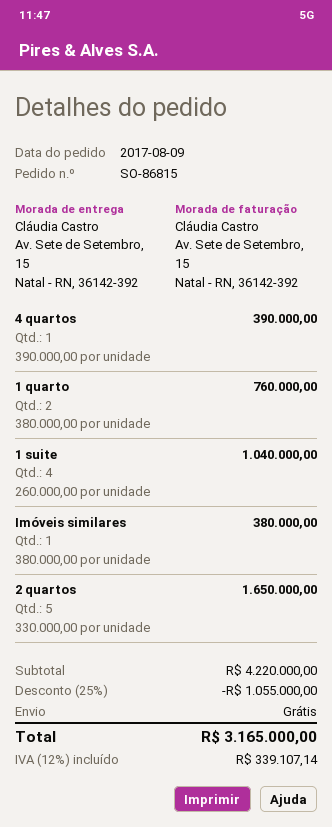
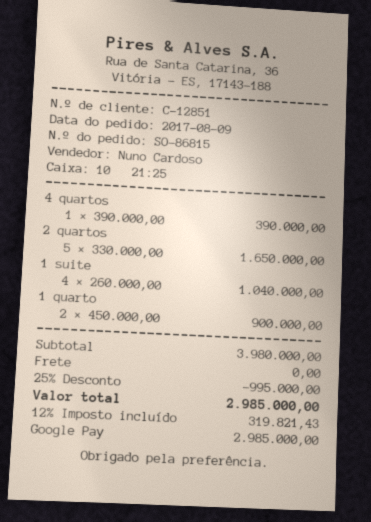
1 quarto: 2 x 380000.00 = 760000.00 -> 2 x 450000.00 = 900000.00
Imóveis similares: 1 x 380000.00 = 380000.00 -> none
subtotal: 4220000.00 -> 3980000.00
discount: 25% = 1055000.00 -> 25% = 995000.00
tax: 12% = 339107.14 -> 12% = 319821.43
total: 3165000.00 -> 2985000.00

